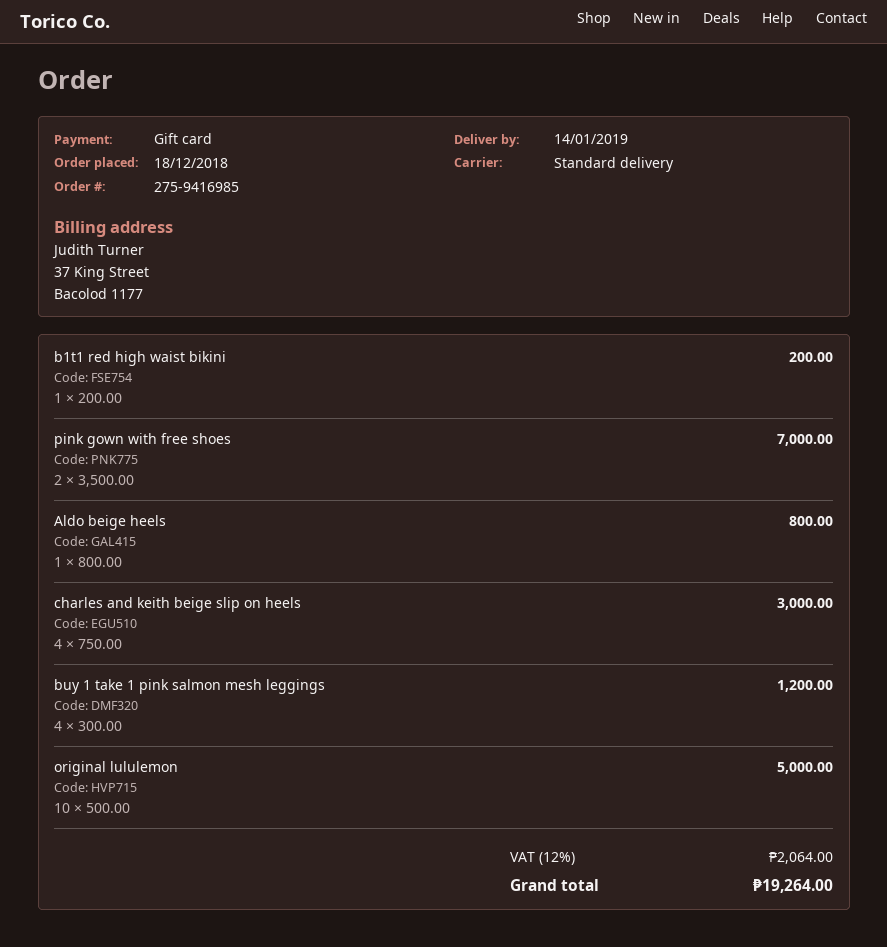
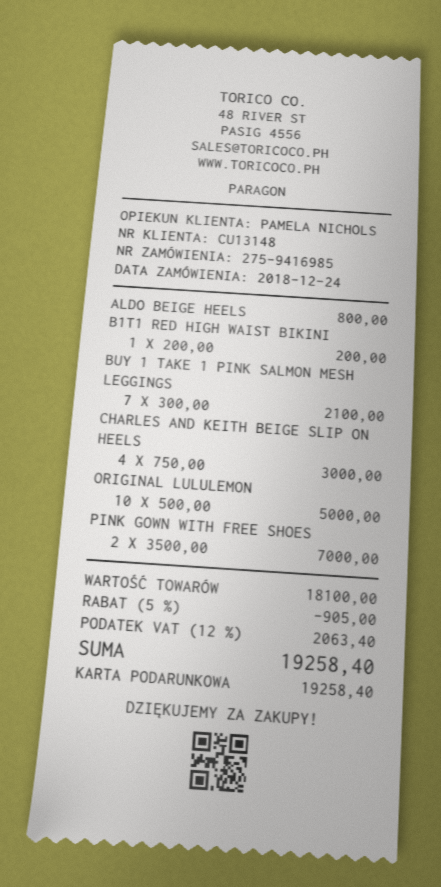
order date: 2018-12-18 -> 2018-12-24
buy 1 take 1 pink salmon mesh leggings: 4 x 300.00 = 1200.00 -> 7 x 300.00 = 2100.00
discount: none -> 5% = 905.00
tax: 12% = 2064.00 -> 12% = 2063.40
total: 19264.00 -> 19258.40

